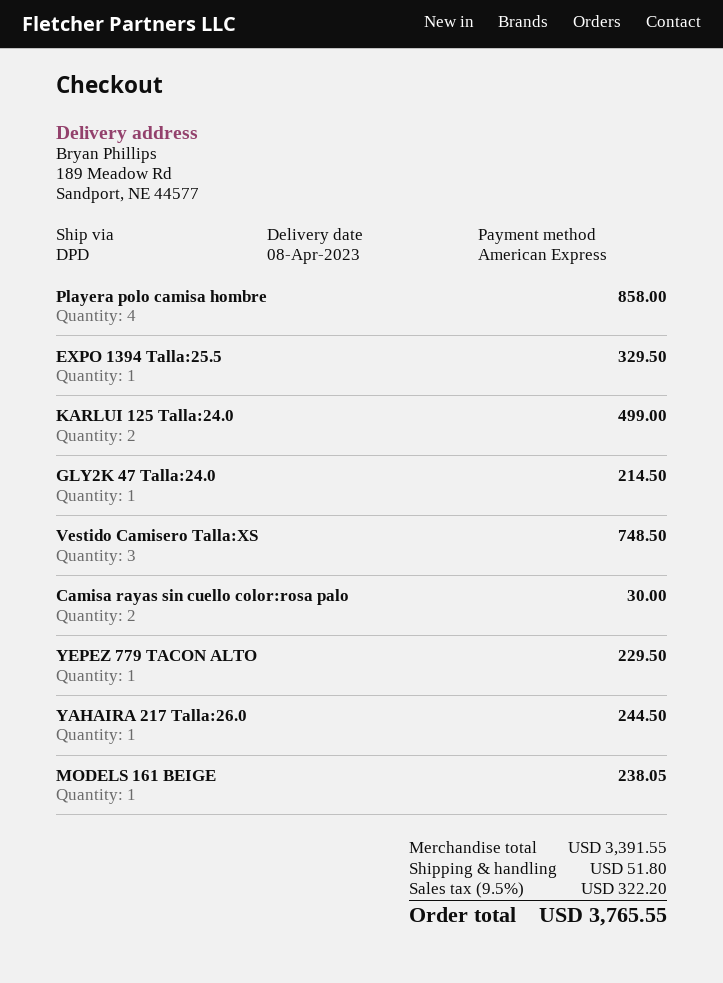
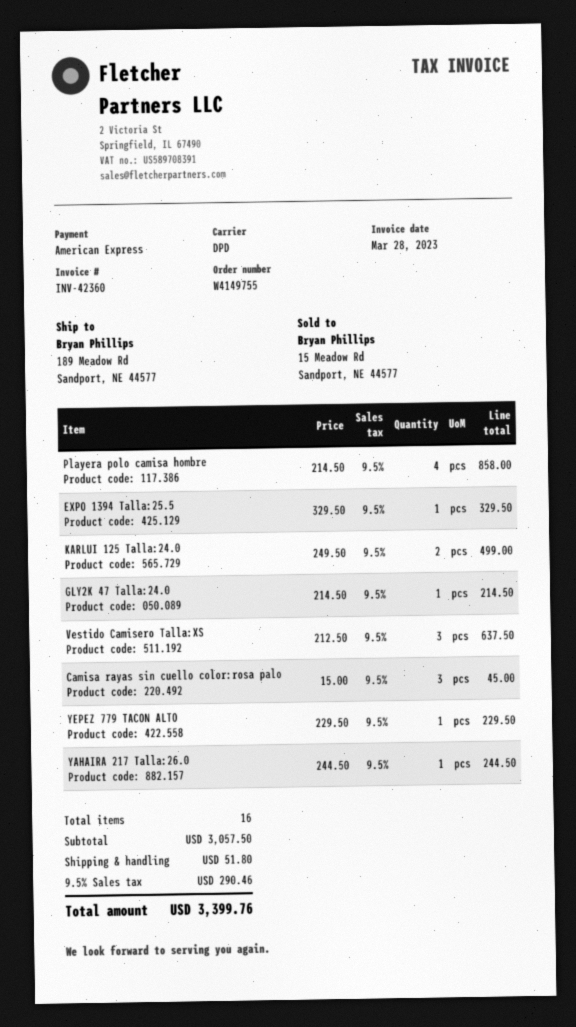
Vestido Camisero Talla:XS: 3 for 748.50 -> 3 for 637.50
Camisa rayas sin cuello color:rosa palo: 2 for 30.00 -> 3 for 45.00
MODELS 161 BEIGE: 1 for 238.05 -> none
subtotal: 3391.55 -> 3057.50
tax: 9.5% = 322.20 -> 9.5% = 290.46
total: 3765.55 -> 3399.76

